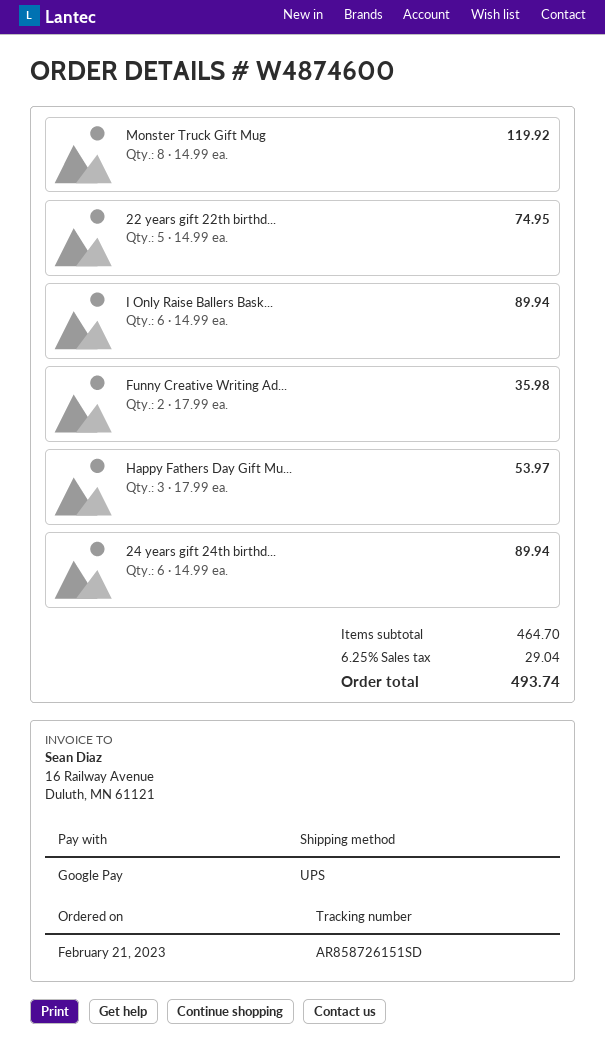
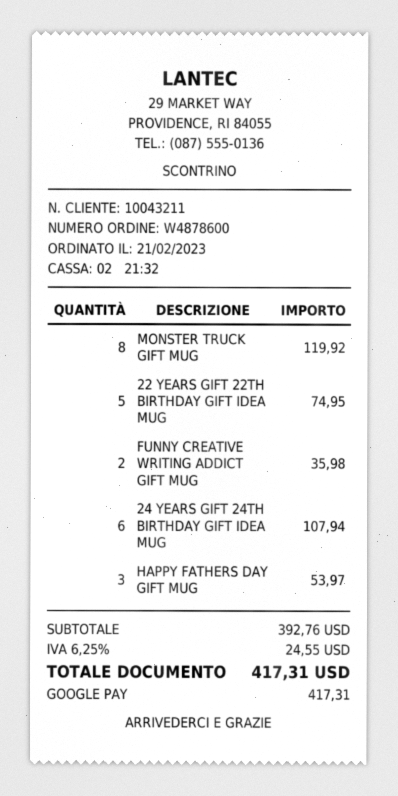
order number: W4874600 -> W4878600
I Only Raise Ballers Bask...: 6 for 89.94 -> none
24 years gift 24th birthd...: 6 for 89.94 -> 6 for 107.94
subtotal: 464.70 -> 392.76
tax: 6.25% = 29.04 -> 6.25% = 24.55
total: 493.74 -> 417.31

